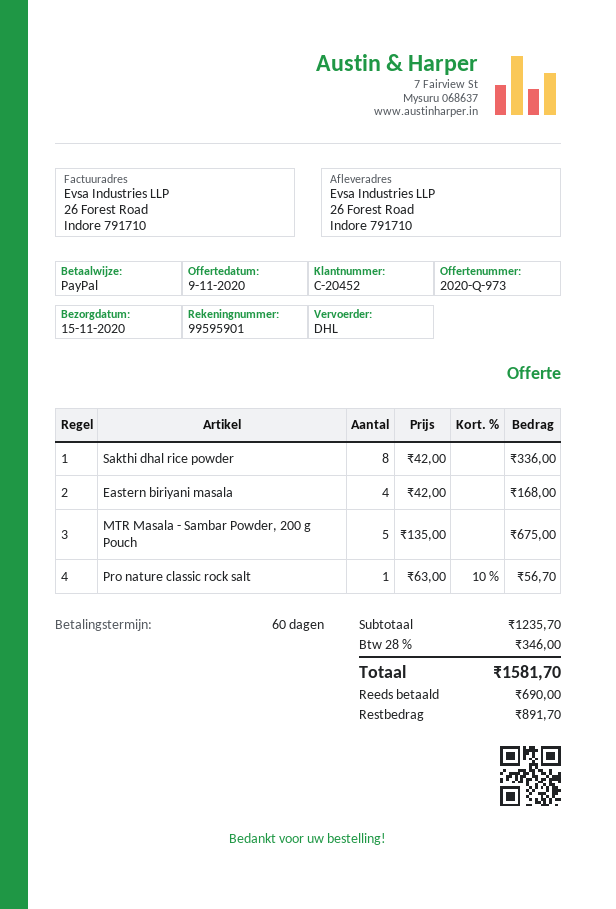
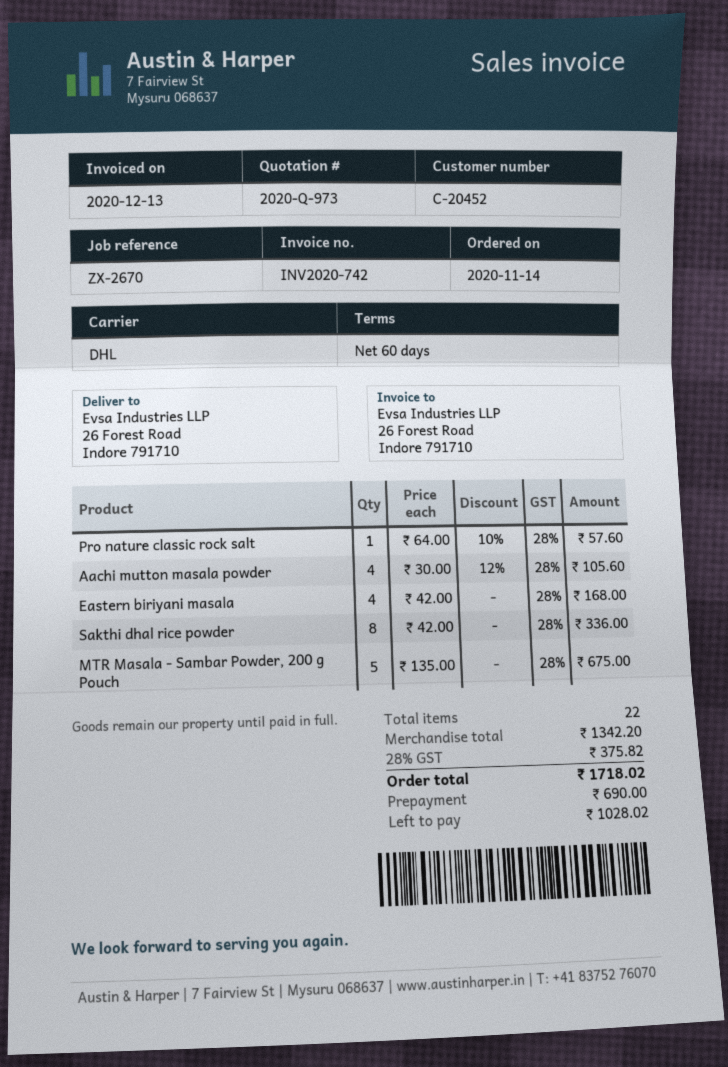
Pro nature classic rock salt: 1 x 63.00 - 10% = 56.70 -> 1 x 64.00 - 10% = 57.60
Aachi mutton masala powder: none -> 4 x 30.00 - 12% = 105.60
subtotal: 1235.70 -> 1342.20
tax: 28% = 346.00 -> 28% = 375.82
total: 1581.70 -> 1718.02
balance: 891.70 -> 1028.02

